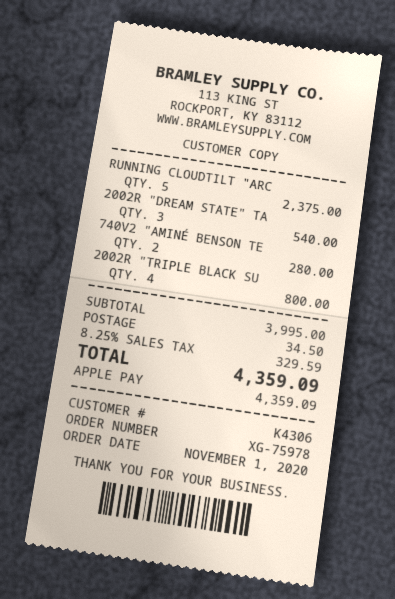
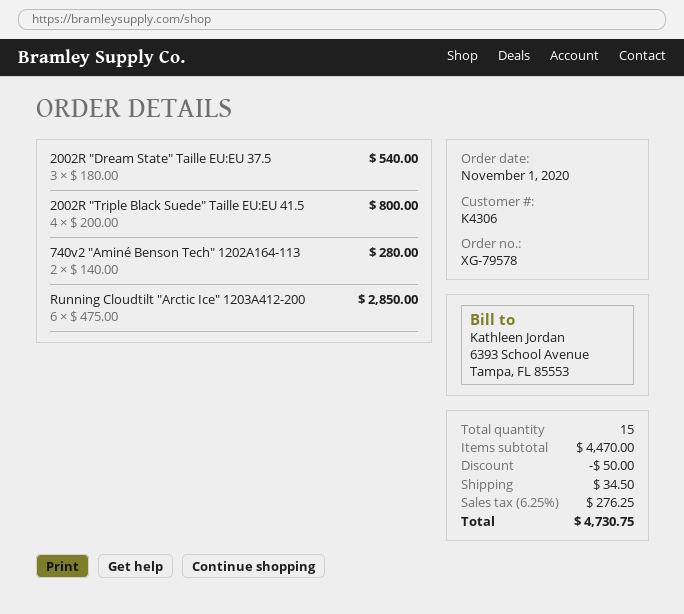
order number: XG-75978 -> XG-79578
RUNNING CLOUDTILT "ARC: 5 for 2375.00 -> 6 for 2850.00
subtotal: 3995.00 -> 4470.00
discount: none -> 50.00
tax: 8.25% = 329.59 -> 6.25% = 276.25
total: 4359.09 -> 4730.75

